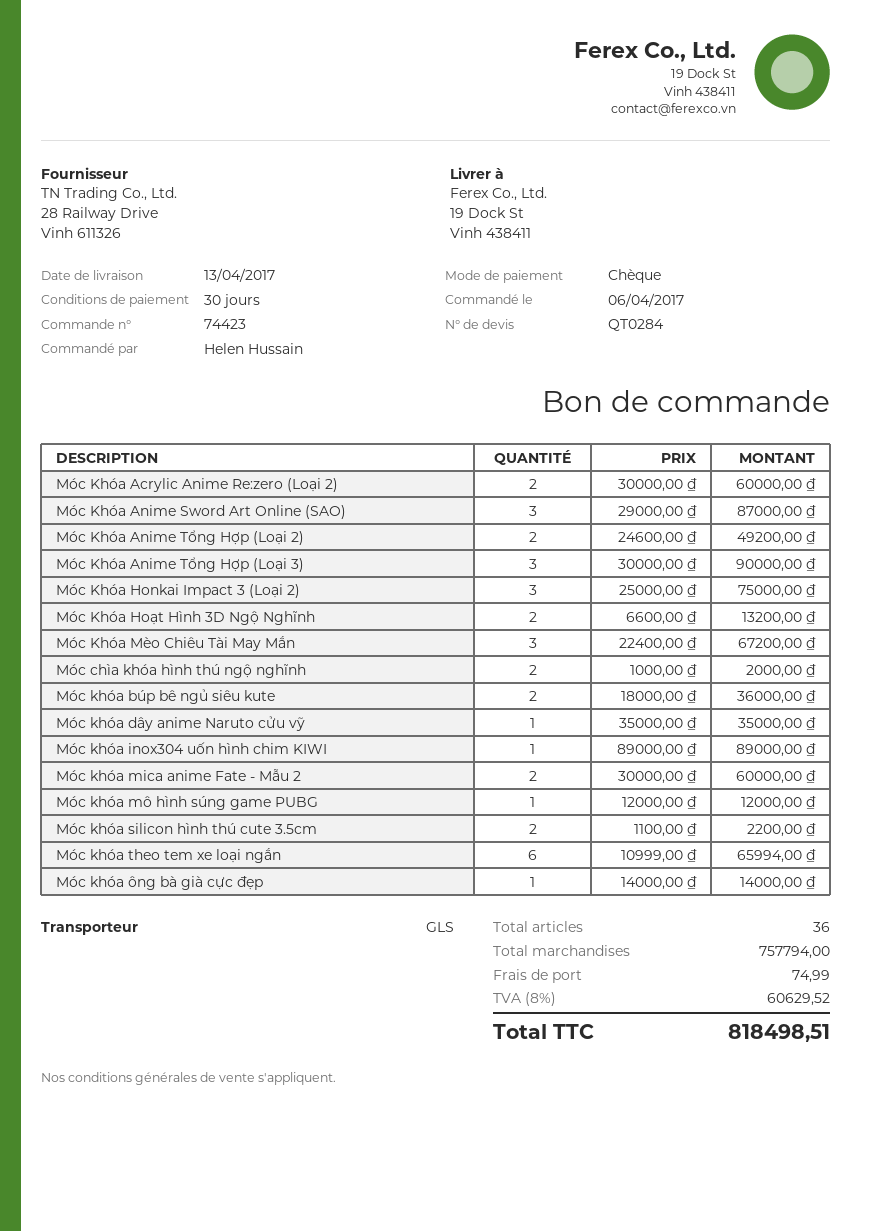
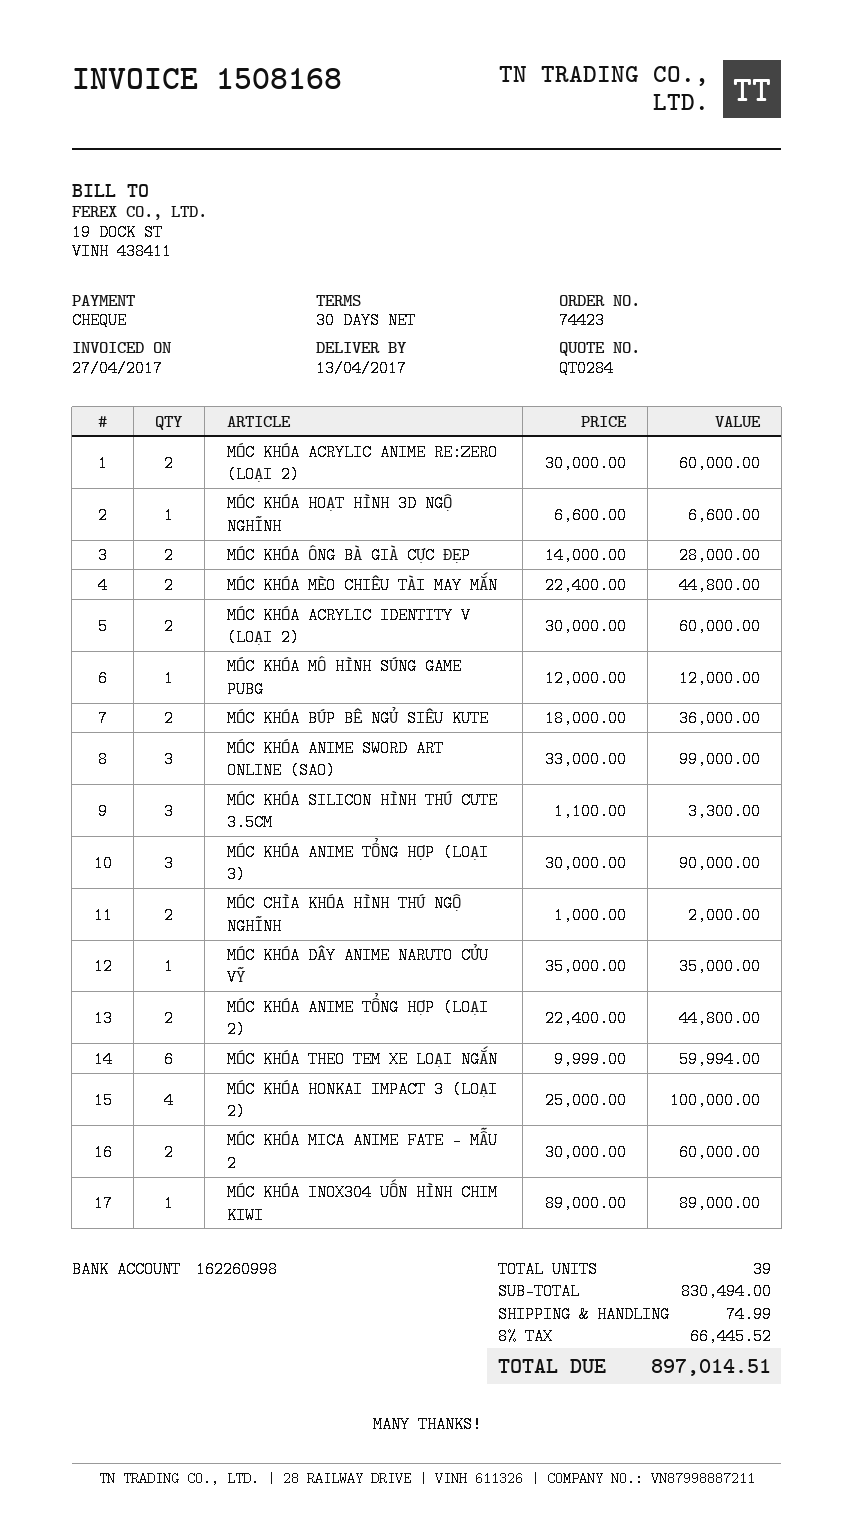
Móc Khóa Anime Sword Art Online (SAO): 3 x 29000.00 = 87000.00 -> 3 x 33000.00 = 99000.00
Móc Khóa Anime Tổng Hợp (Loại 2): 2 x 24600.00 = 49200.00 -> 2 x 22400.00 = 44800.00
Móc Khóa Honkai Impact 3 (Loại 2): 3 x 25000.00 = 75000.00 -> 4 x 25000.00 = 100000.00
Móc Khóa Hoạt Hình 3D Ngộ Nghĩnh: 2 x 6600.00 = 13200.00 -> 1 x 6600.00 = 6600.00
Móc Khóa Mèo Chiêu Tài May Mắn: 3 x 22400.00 = 67200.00 -> 2 x 22400.00 = 44800.00
Móc khóa silicon hình thú cute 3.5cm: 2 x 1100.00 = 2200.00 -> 3 x 1100.00 = 3300.00
Móc khóa theo tem xe loại ngắn: 6 x 10999.00 = 65994.00 -> 6 x 9999.00 = 59994.00
Móc khóa ông bà già cực đẹp: 1 x 14000.00 = 14000.00 -> 2 x 14000.00 = 28000.00
MÓC KHÓA ACRYLIC IDENTITY V (LOẠI 2): none -> 2 x 30000.00 = 60000.00
total quantity: 36 -> 39
subtotal: 757794.00 -> 830494.00
tax: 8% = 60629.52 -> 8% = 66445.52
total: 818498.51 -> 897014.51

